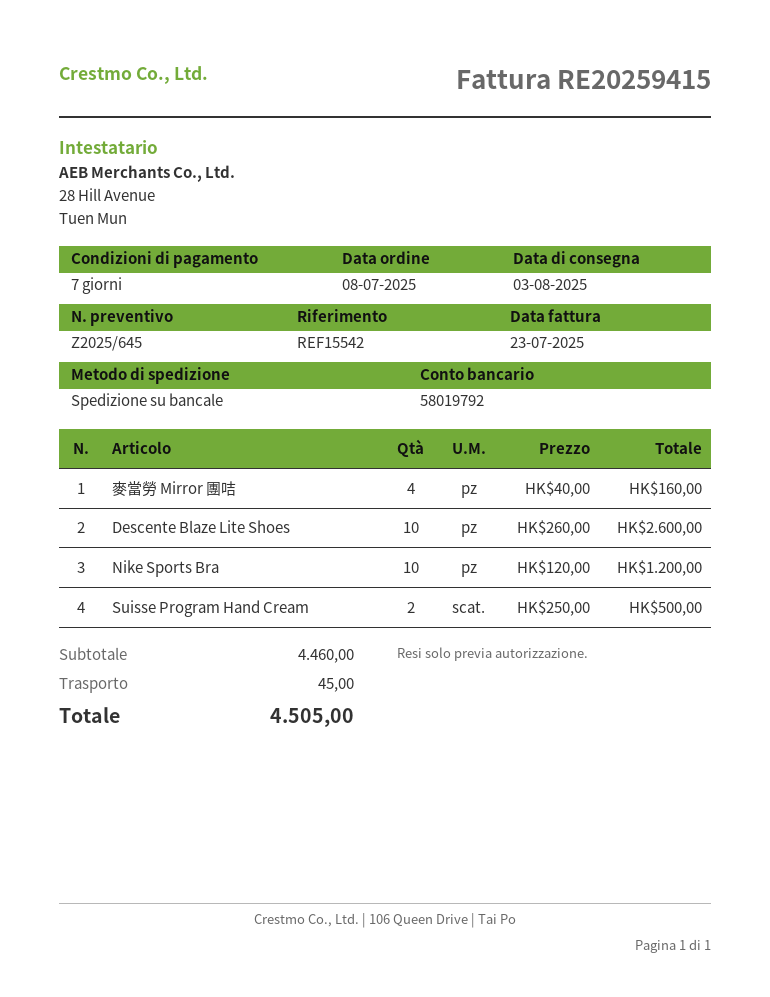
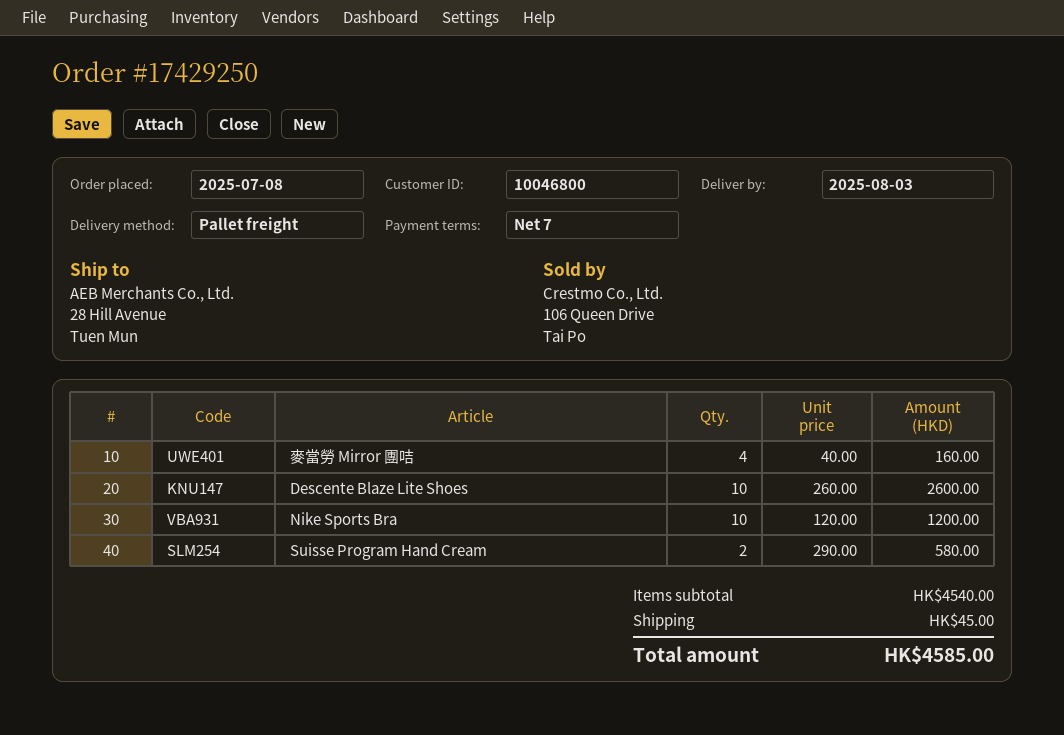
Suisse Program Hand Cream: 2 x 250.00 = 500.00 -> 2 x 290.00 = 580.00
subtotal: 4460.00 -> 4540.00
total: 4505.00 -> 4585.00

